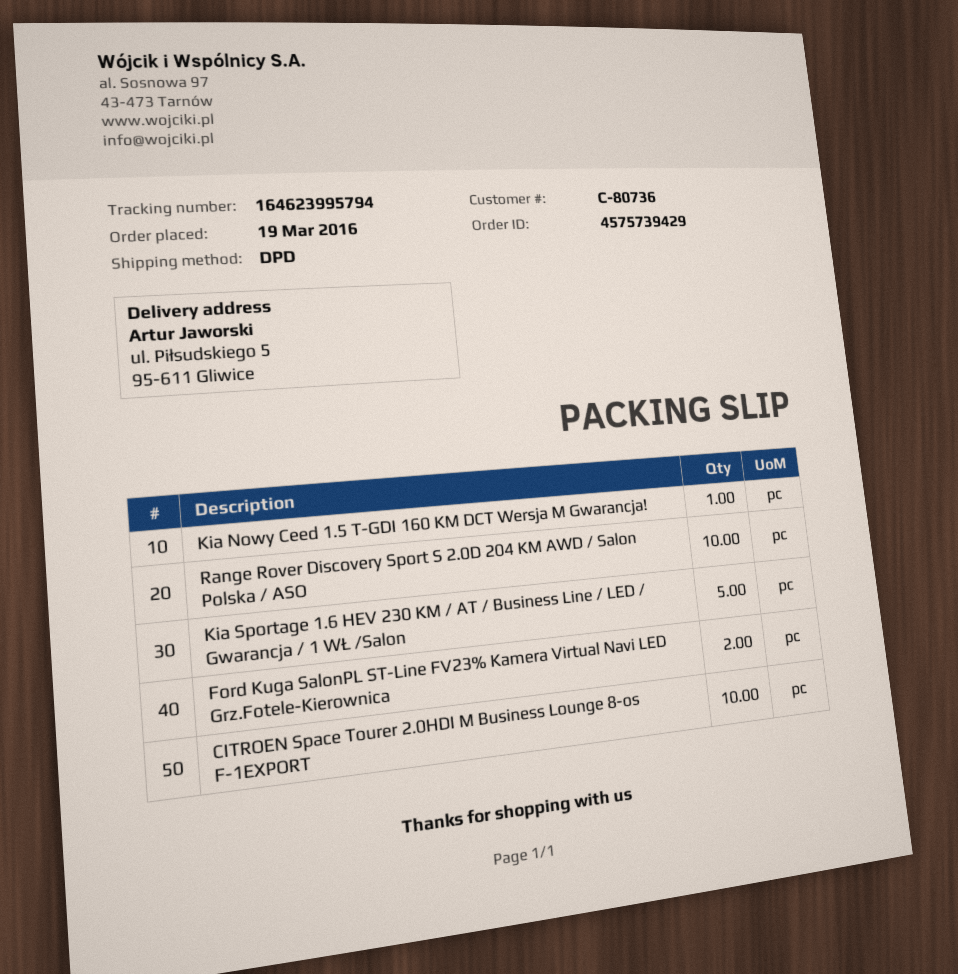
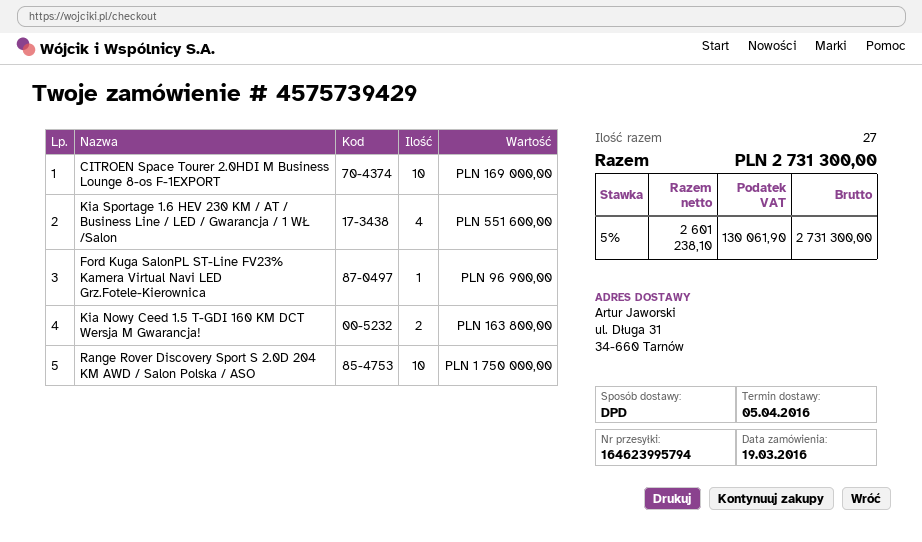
ship to: ul. Piłsudskiego 5, 95-611 Gliwice -> ul. Długa 31, 34-660 Tarnów
Kia Nowy Ceed 1.5 T-GDI 160 KM DCT Wersja M Gwarancja!: 1 -> 2
Kia Sportage 1.6 HEV 230 KM / AT / Business Line / LED / Gwarancja / 1 WŁ /Salon: 5 -> 4
Ford Kuga SalonPL ST-Line FV23% Kamera Virtual Navi LED Grz.Fotele-Kierownica: 2 -> 1

